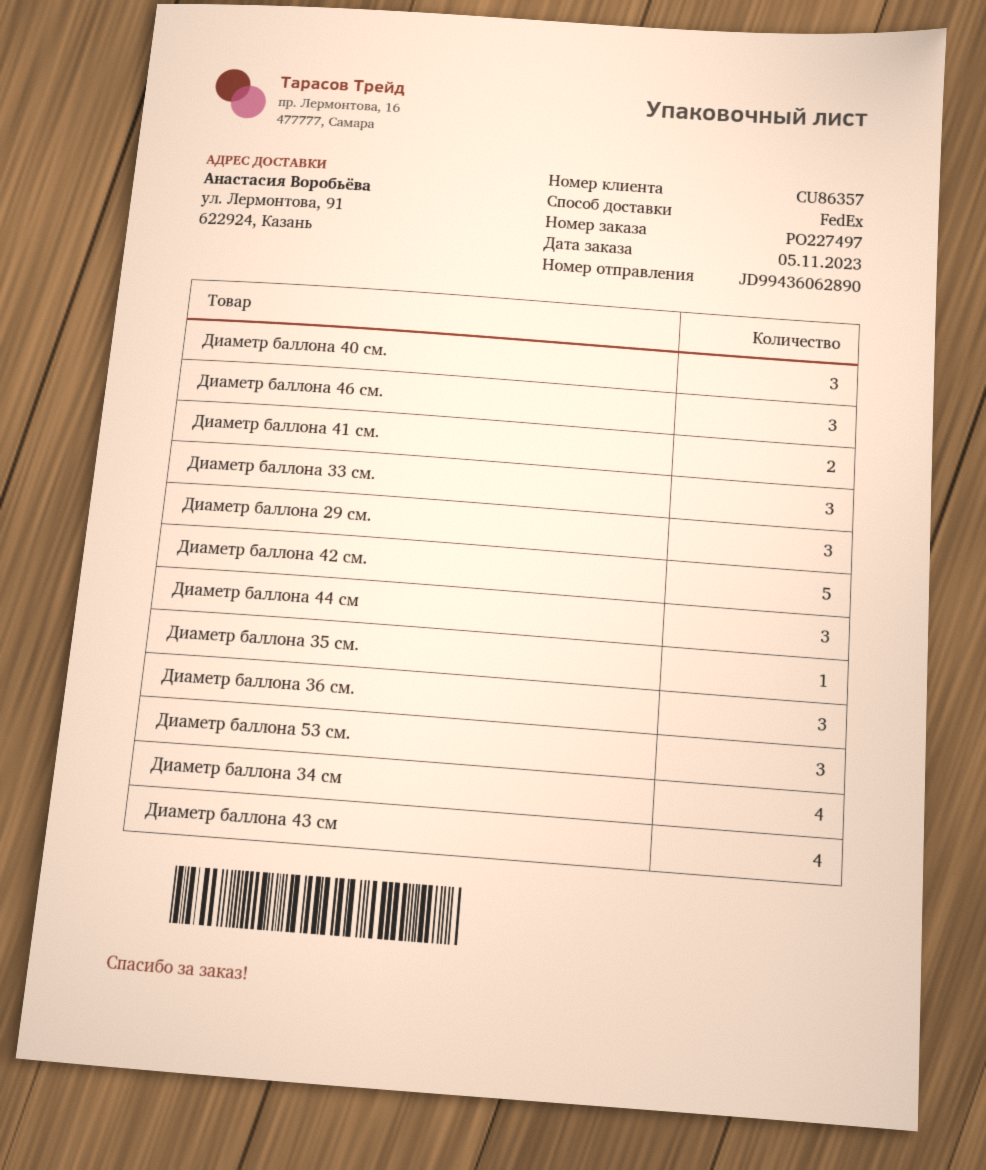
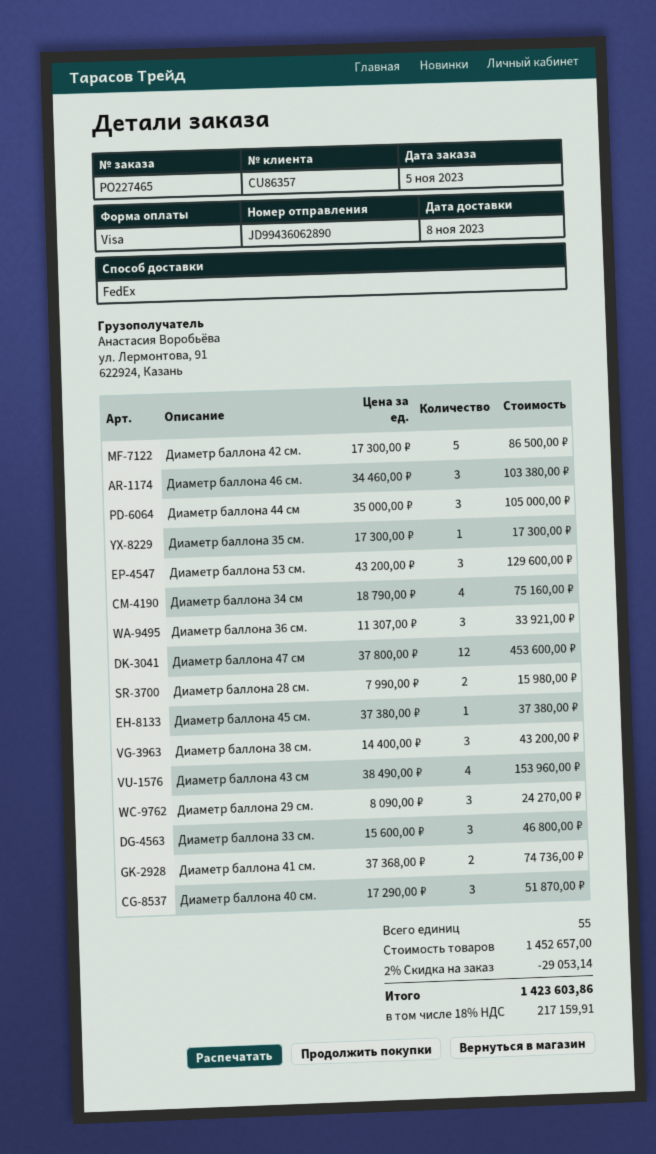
order number: PO227497 -> PO227465
Диаметр баллона 47 см: none -> 12
Диаметр баллона 28 см.: none -> 2
Диаметр баллона 45 см.: none -> 1
Диаметр баллона 38 см.: none -> 3

